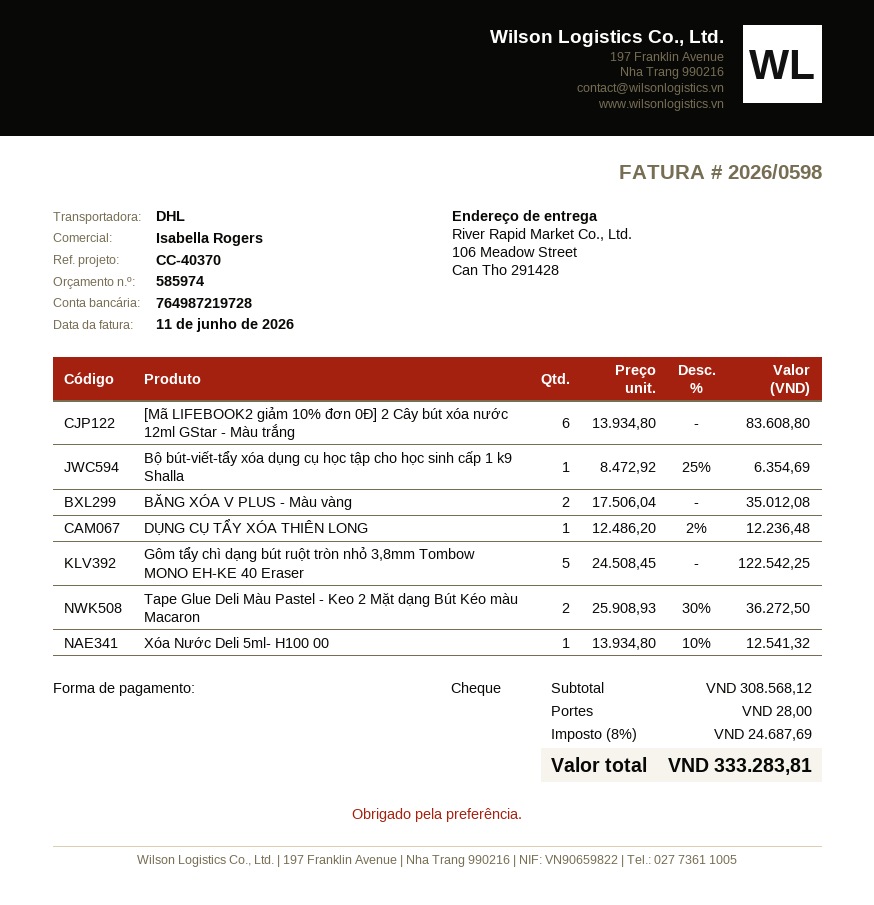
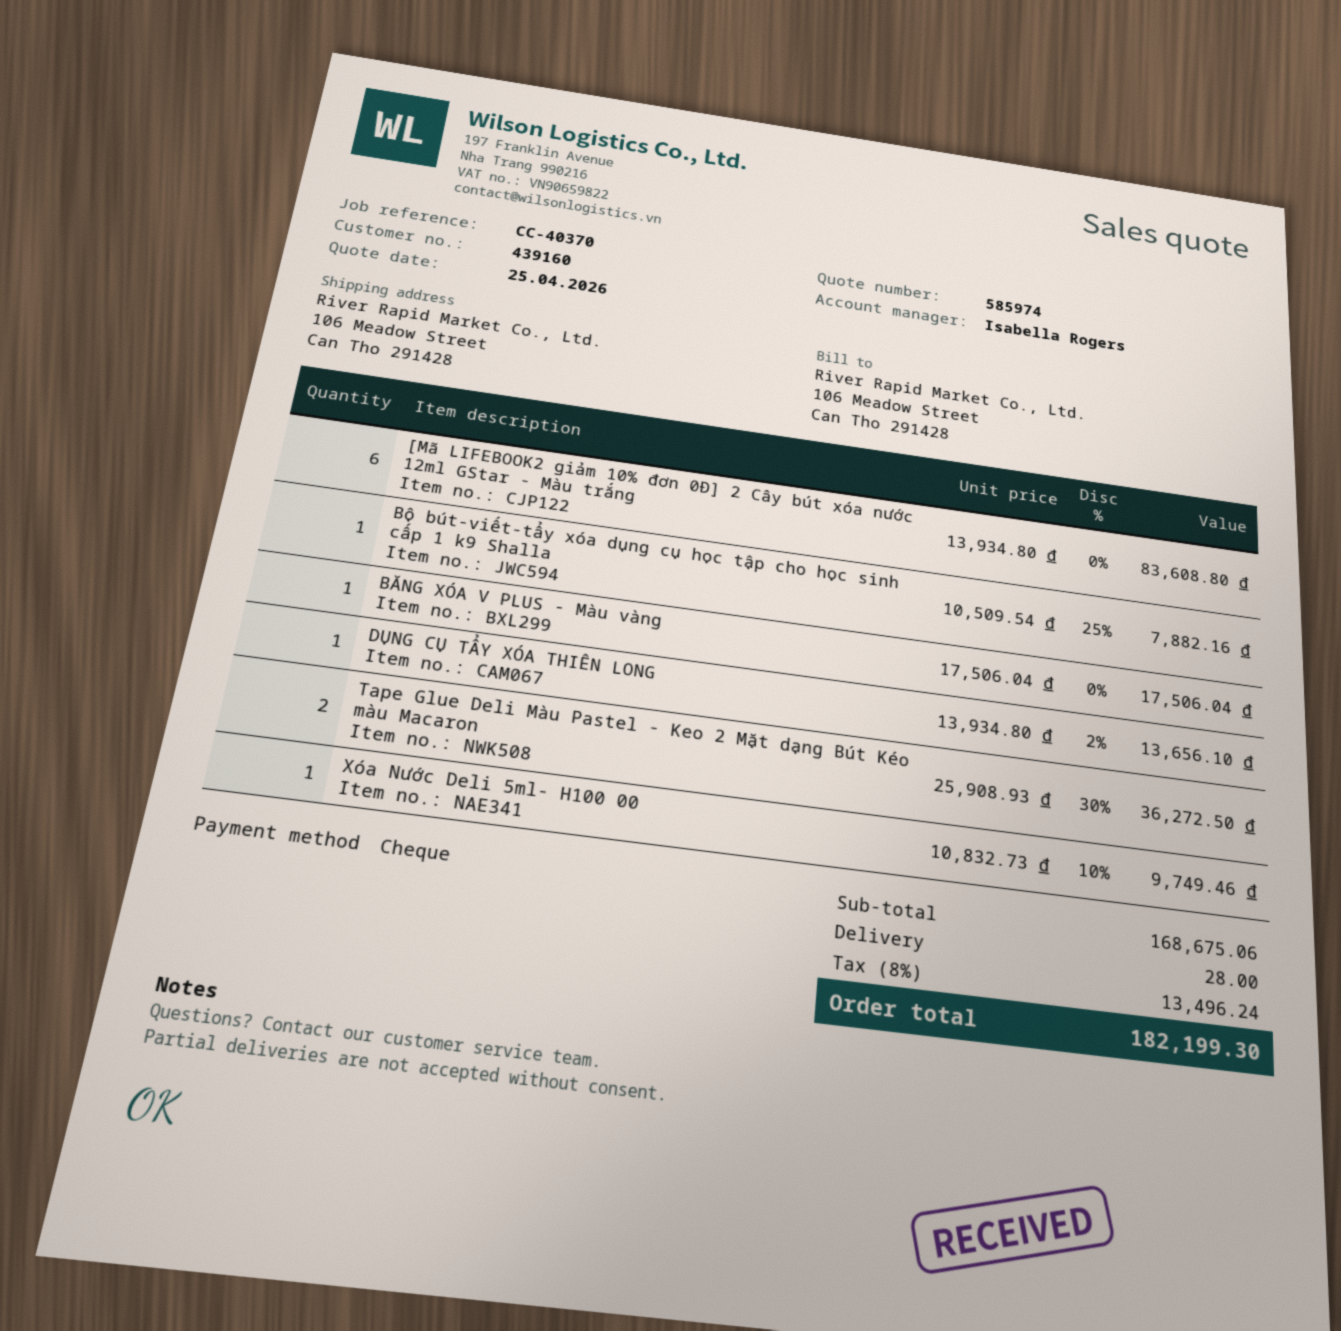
Bộ bút-viết-tẩy xóa dụng cụ học tập cho học sinh cấp 1 k9 Shalla: 1 x 8472.92 - 25% = 6354.69 -> 1 x 10509.54 - 25% = 7882.16
BĂNG XÓA V PLUS - Màu vàng: 2 x 17506.04 = 35012.08 -> 1 x 17506.04 = 17506.04
DỤNG CỤ TẨY XÓA THIÊN LONG: 1 x 12486.20 - 2% = 12236.48 -> 1 x 13934.80 - 2% = 13656.10
Gôm tẩy chì dạng bút ruột tròn nhỏ 3,8mm Tombow MONO EH-KE 40 Eraser: 5 x 24508.45 = 122542.25 -> none
Xóa Nước Deli 5ml- H100 00: 1 x 13934.80 - 10% = 12541.32 -> 1 x 10832.73 - 10% = 9749.46
subtotal: 308568.12 -> 168675.06
tax: 8% = 24687.69 -> 8% = 13496.24
total: 333283.81 -> 182199.30

